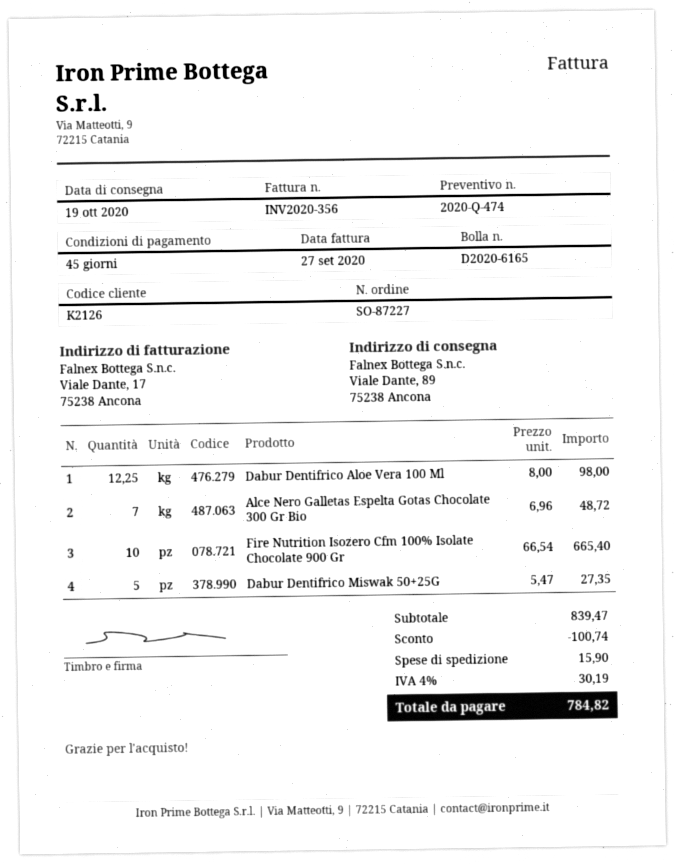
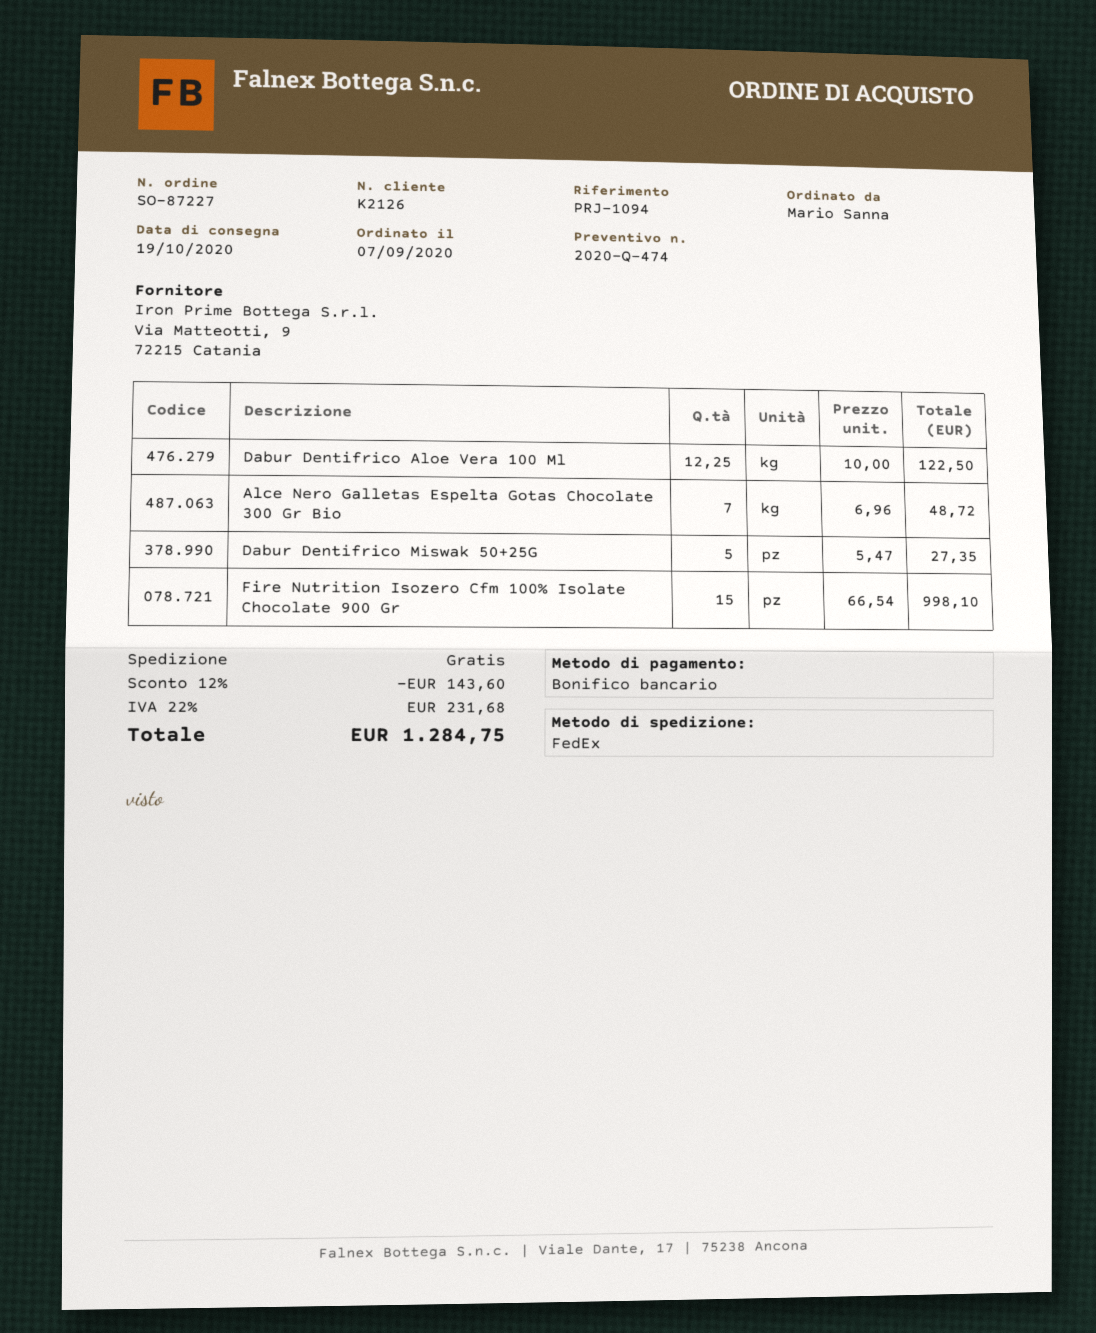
Dabur Dentifrico Aloe Vera 100 Ml: 12.25 x 8.00 = 98.00 -> 12.25 x 10.00 = 122.50
Fire Nutrition Isozero Cfm 100% Isolate Chocolate 900 Gr: 10 x 66.54 = 665.40 -> 15 x 66.54 = 998.10
discount: 100.74 -> 143.60
shipping: 15.90 -> 0.00
tax: 4% = 30.19 -> 22% = 231.68
total: 784.82 -> 1284.75

